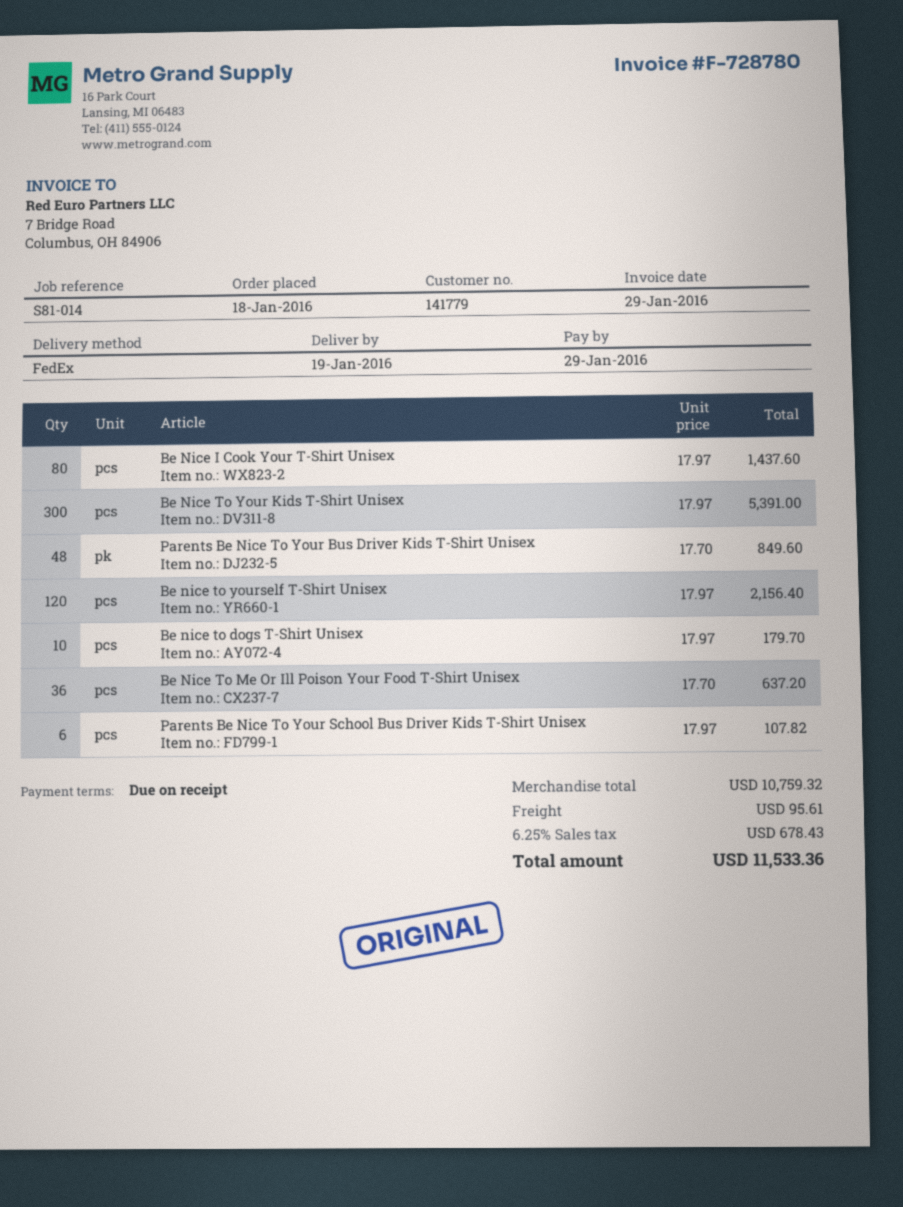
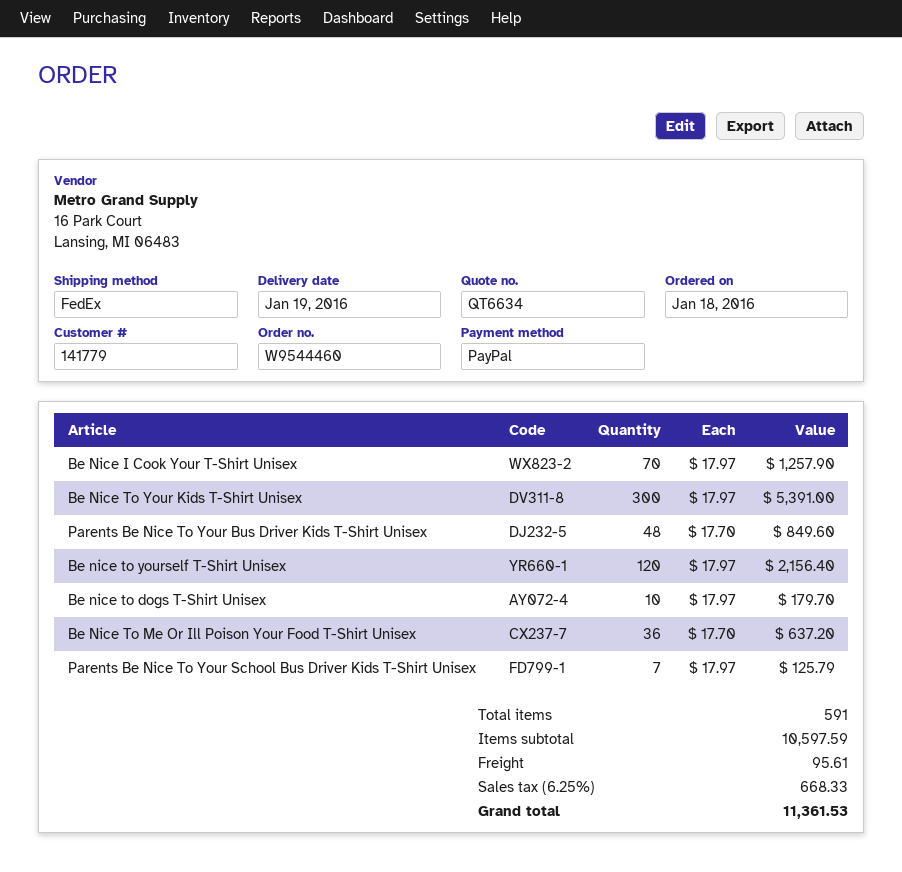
Be Nice I Cook Your T-Shirt Unisex: 80 x 17.97 = 1437.60 -> 70 x 17.97 = 1257.90
Parents Be Nice To Your School Bus Driver Kids T-Shirt Unisex: 6 x 17.97 = 107.82 -> 7 x 17.97 = 125.79
subtotal: 10759.32 -> 10597.59
tax: 6.25% = 678.43 -> 6.25% = 668.33
total: 11533.36 -> 11361.53

